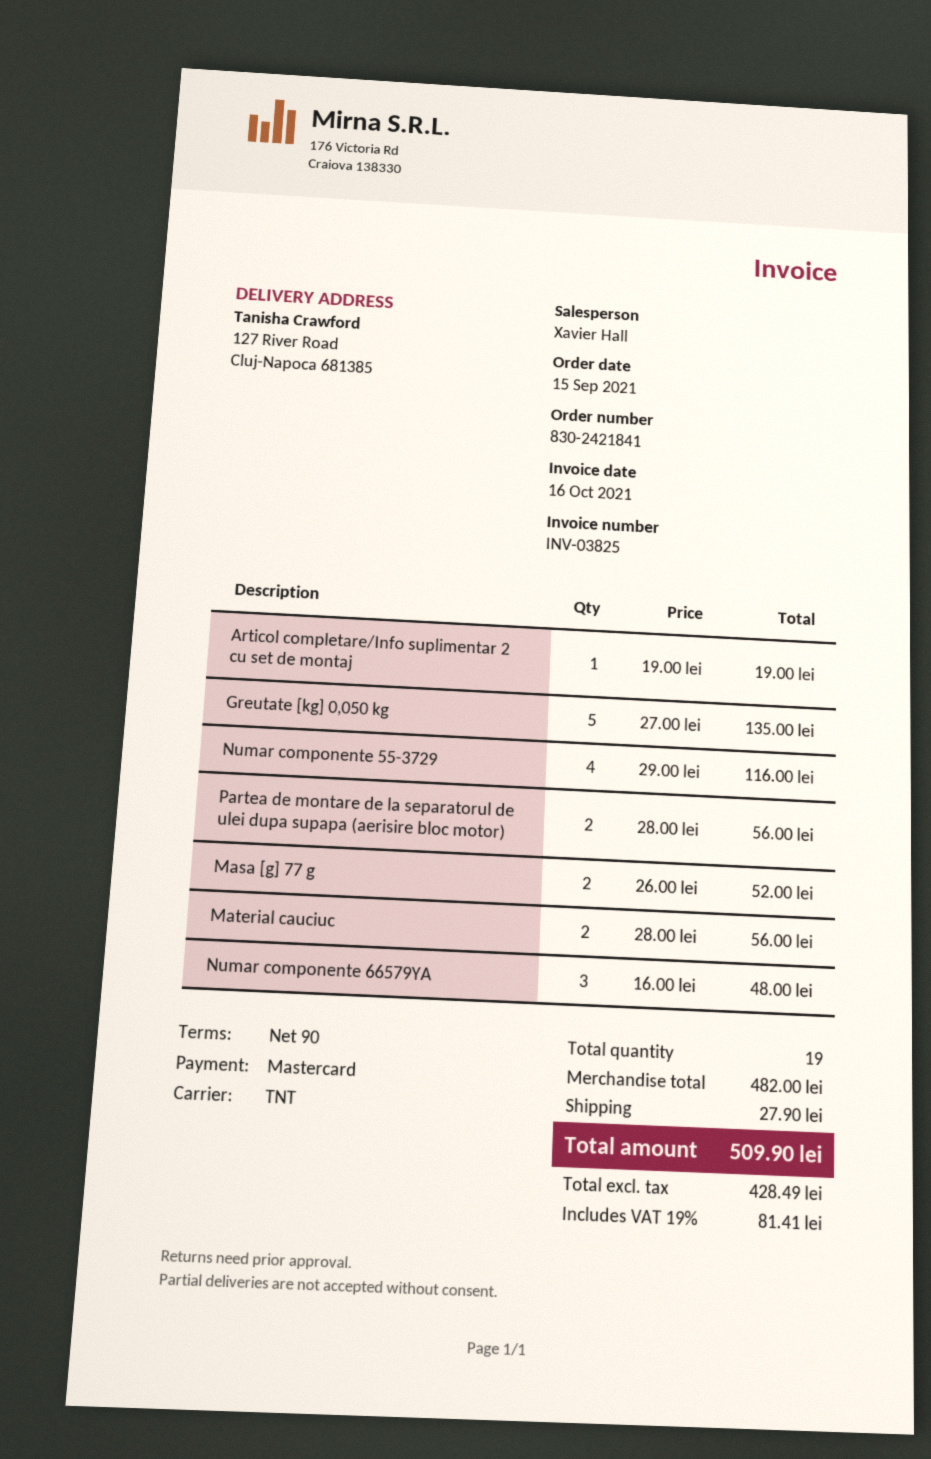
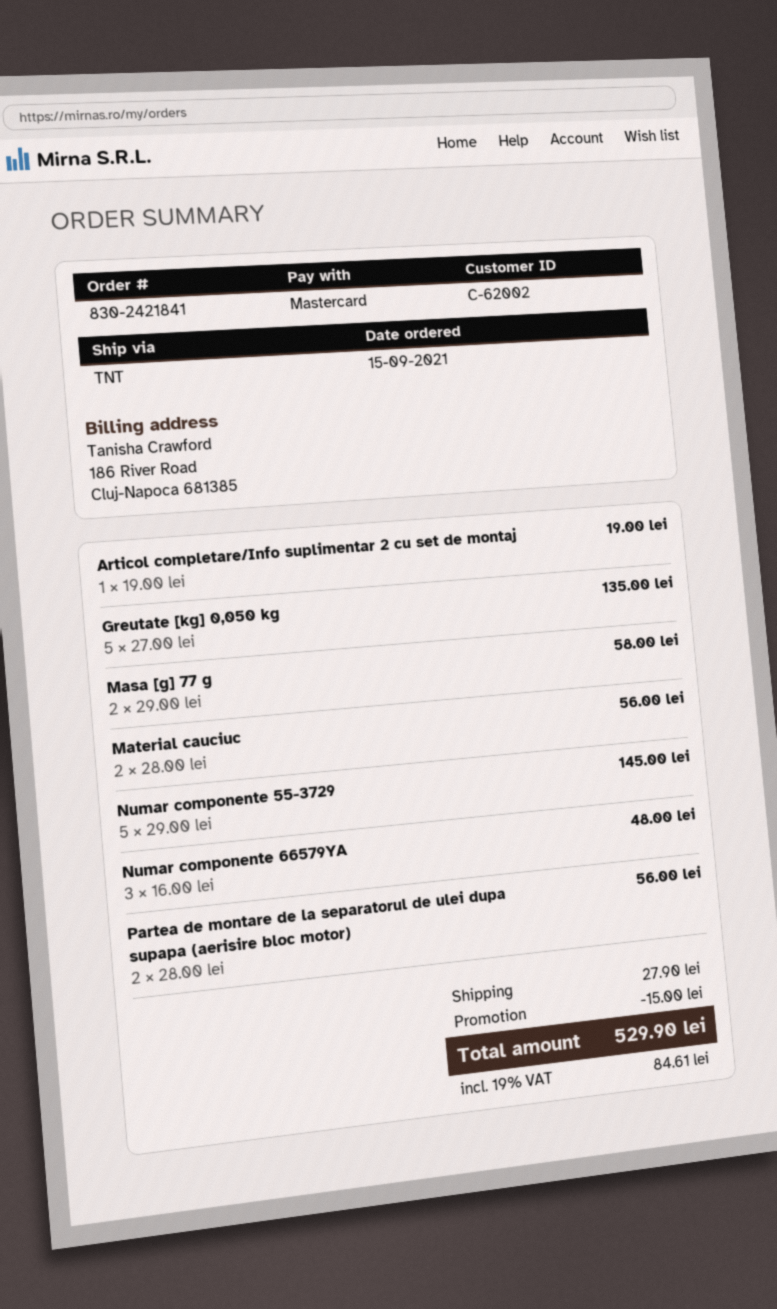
Numar componente 55-3729: 4 x 29.00 = 116.00 -> 5 x 29.00 = 145.00
Masa [g] 77 g: 2 x 26.00 = 52.00 -> 2 x 29.00 = 58.00
discount: none -> 15.00
tax: 19% = 81.41 -> 19% = 84.61
total: 509.90 -> 529.90

